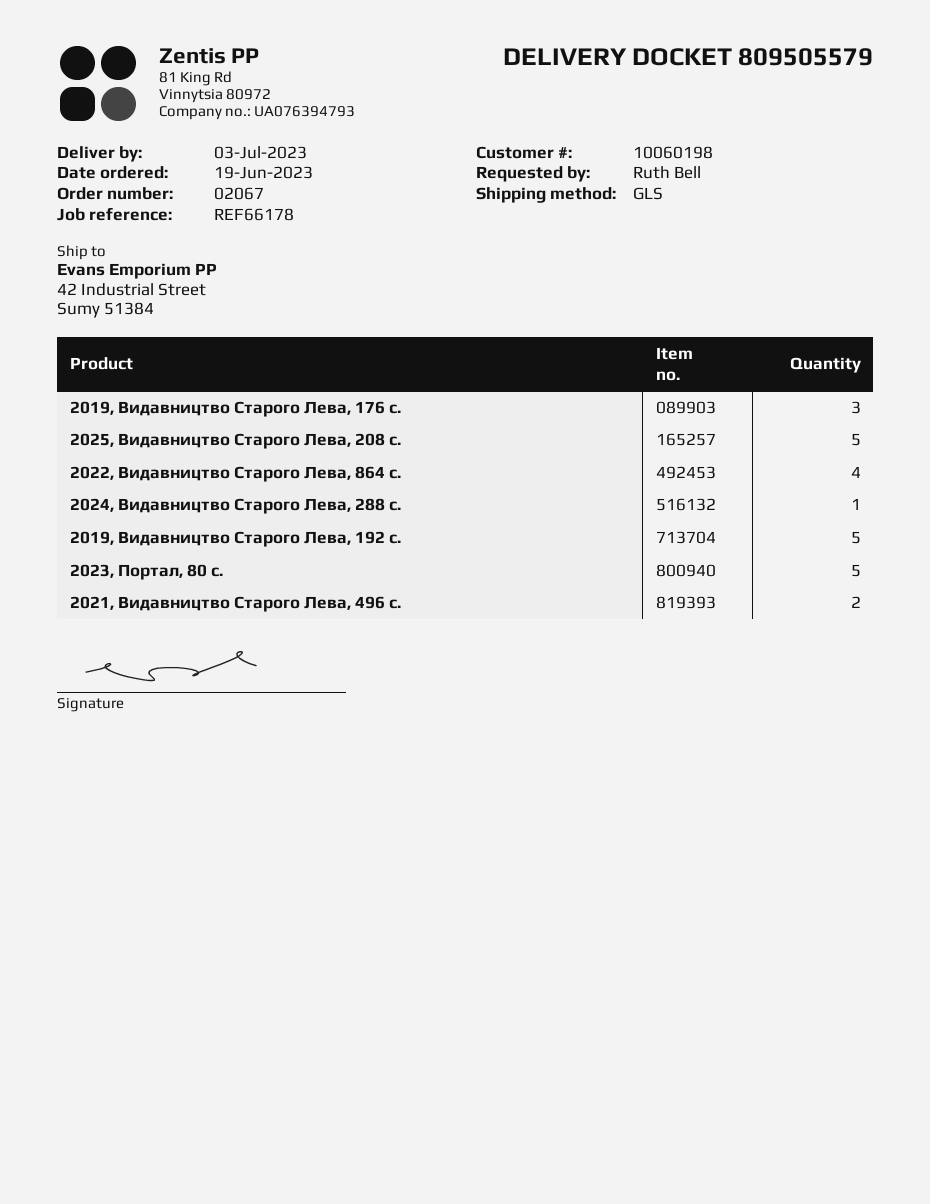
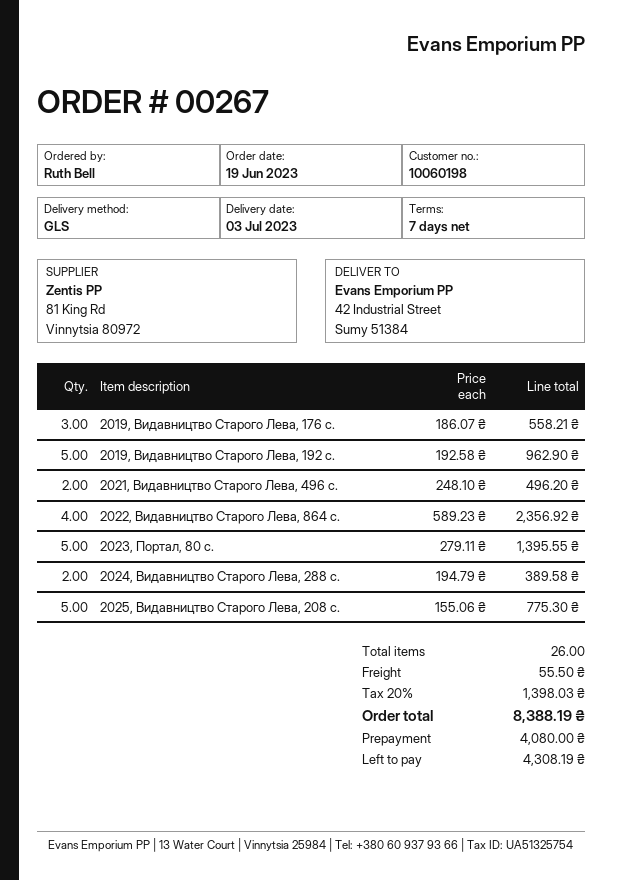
order number: 02067 -> 00267
2024, Видавництво Старого Лева, 288 с.: 1 -> 2

